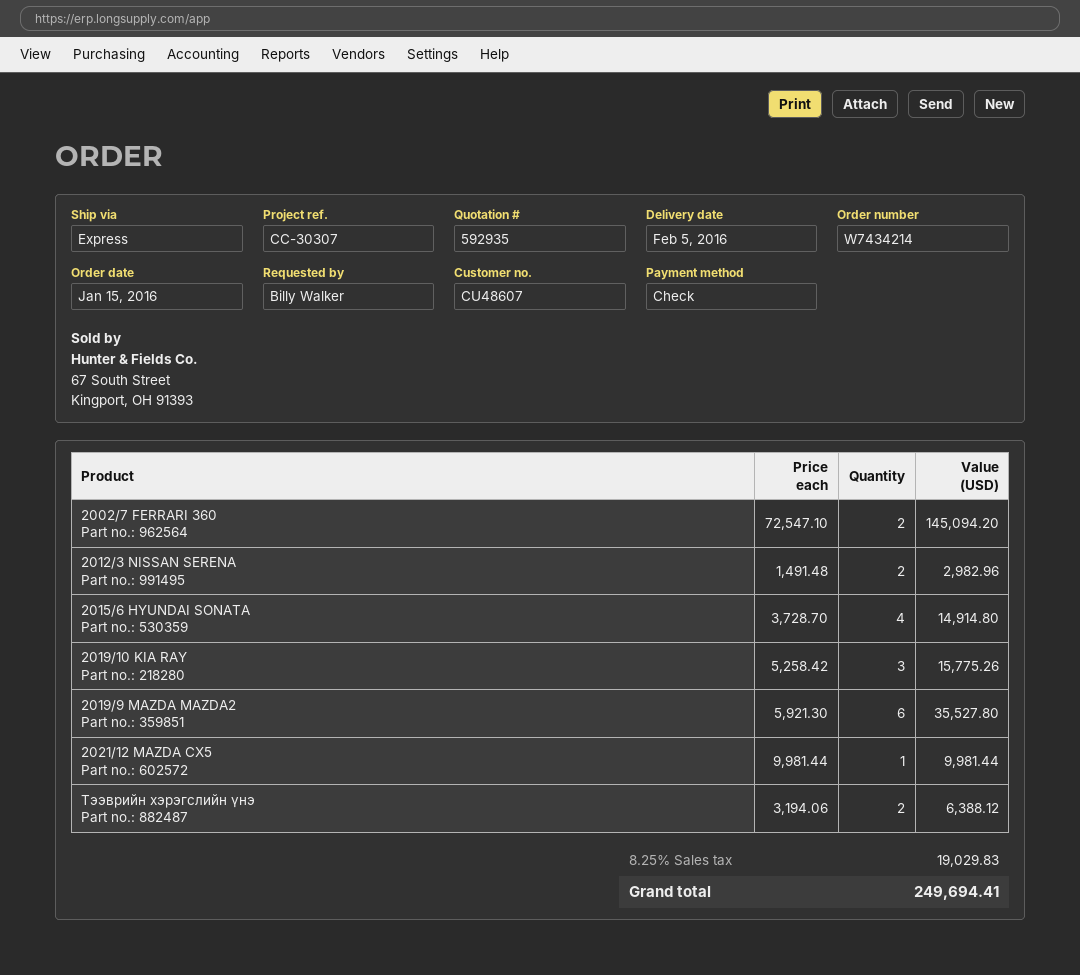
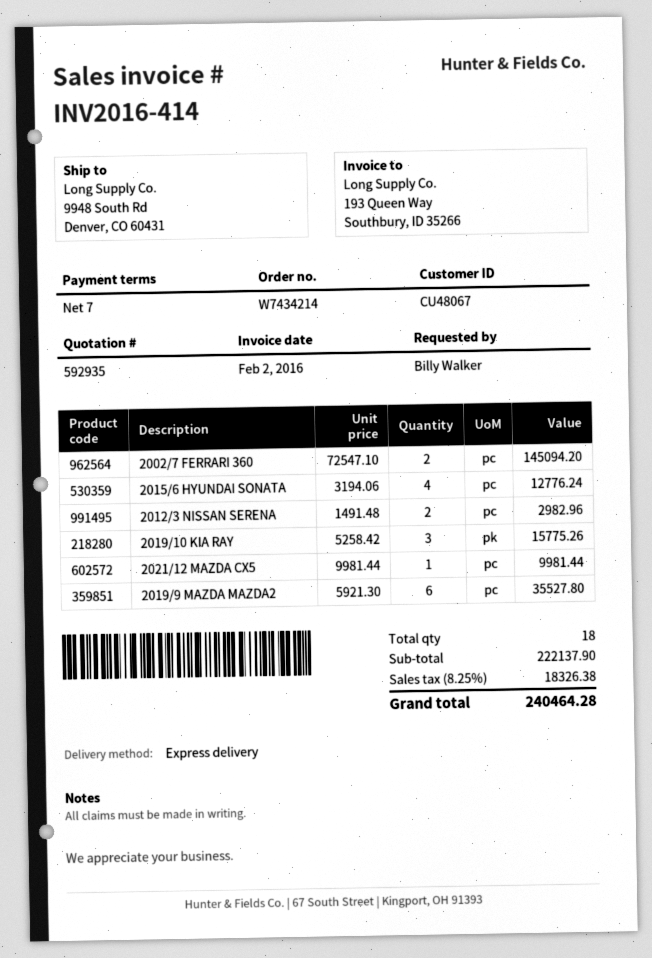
customer number: CU48607 -> CU48067
2015/6 HYUNDAI SONATA: 4 x 3728.70 = 14914.80 -> 4 x 3194.06 = 12776.24
Тээврийн хэрэгслийн үнэ: 2 x 3194.06 = 6388.12 -> none
tax: 8.25% = 19029.83 -> 8.25% = 18326.38
total: 249694.41 -> 240464.28

